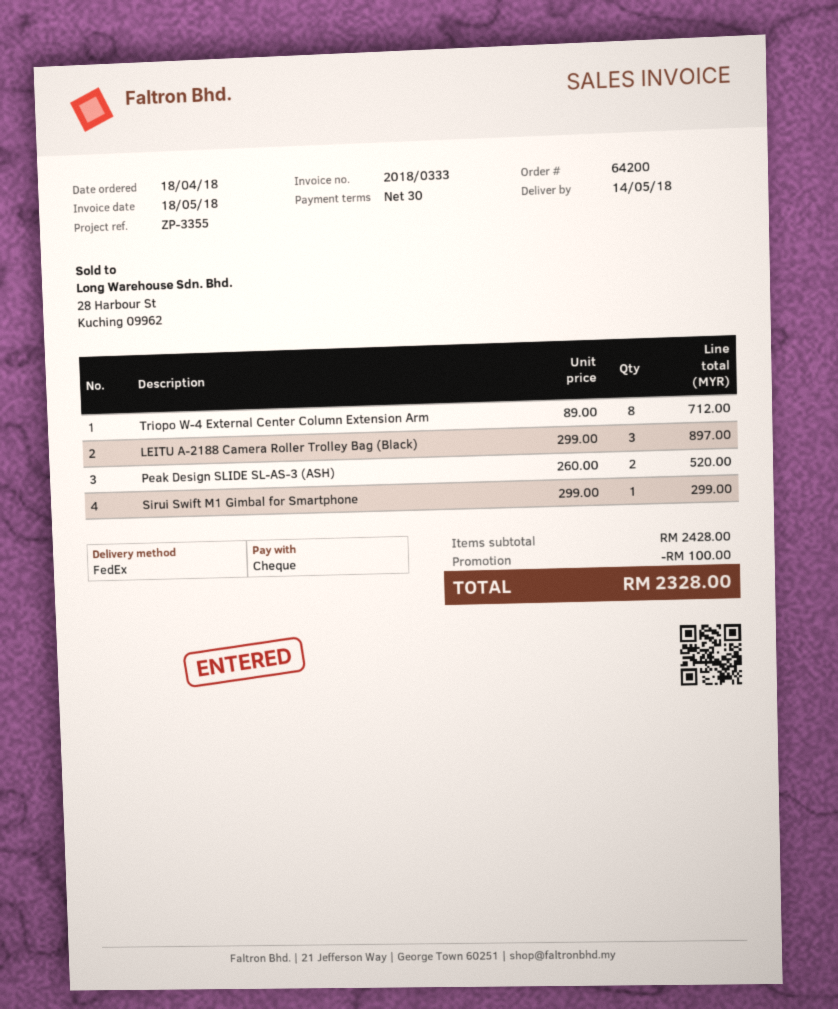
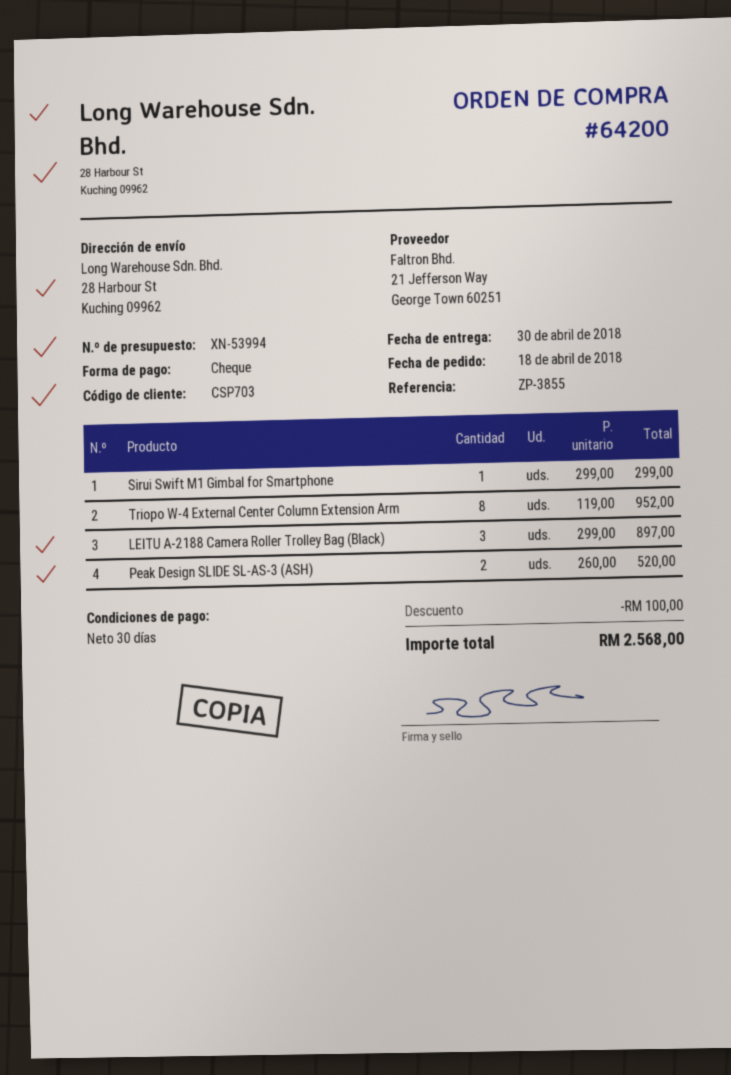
delivery date: 2018-05-14 -> 2018-04-30
reference: ZP-3355 -> ZP-3855
Triopo W-4 External Center Column Extension Arm: 8 x 89.00 = 712.00 -> 8 x 119.00 = 952.00
total: 2328.00 -> 2568.00

